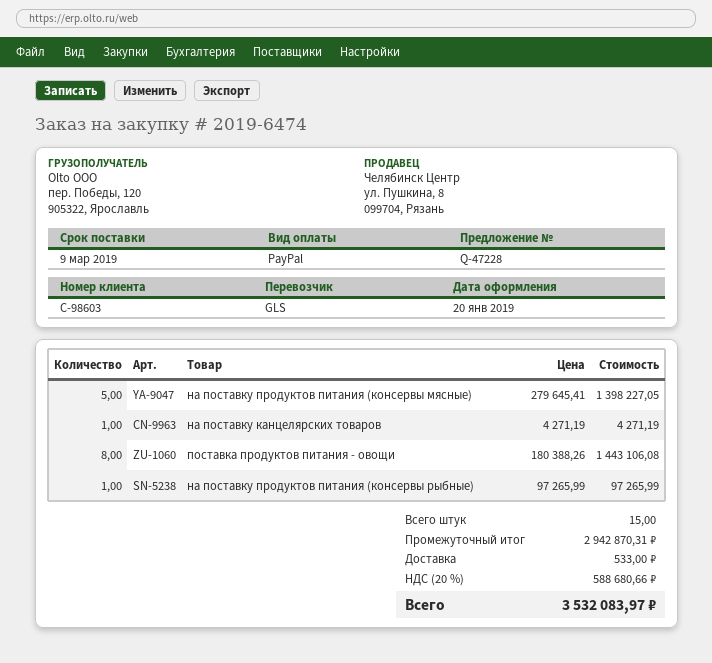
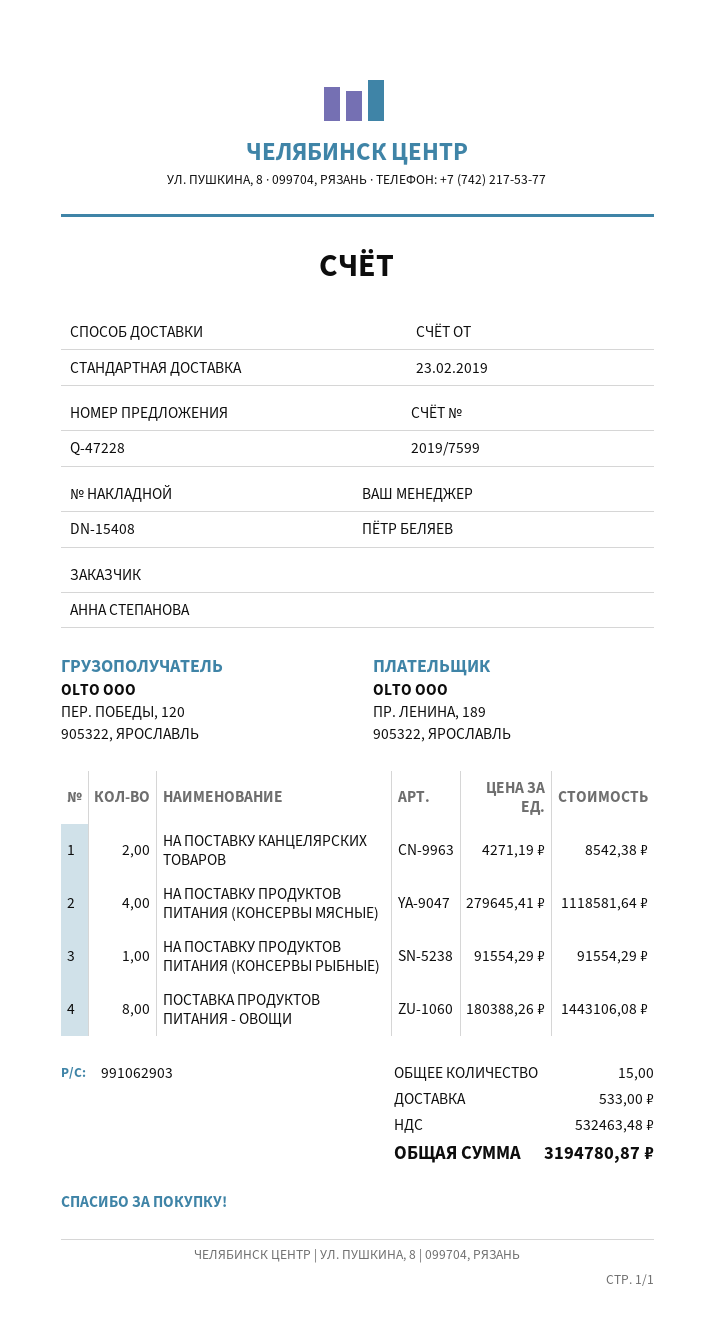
shipping method: GLS -> standard
на поставку продуктов питания (консервы мясные): 5 x 279645.41 = 1398227.05 -> 4 x 279645.41 = 1118581.64
на поставку канцелярских товаров: 1 x 4271.19 = 4271.19 -> 2 x 4271.19 = 8542.38
на поставку продуктов питания (консервы рыбные): 1 x 97265.99 = 97265.99 -> 1 x 91554.29 = 91554.29
tax: 588680.66 -> 532463.48
total: 3532083.97 -> 3194780.87

